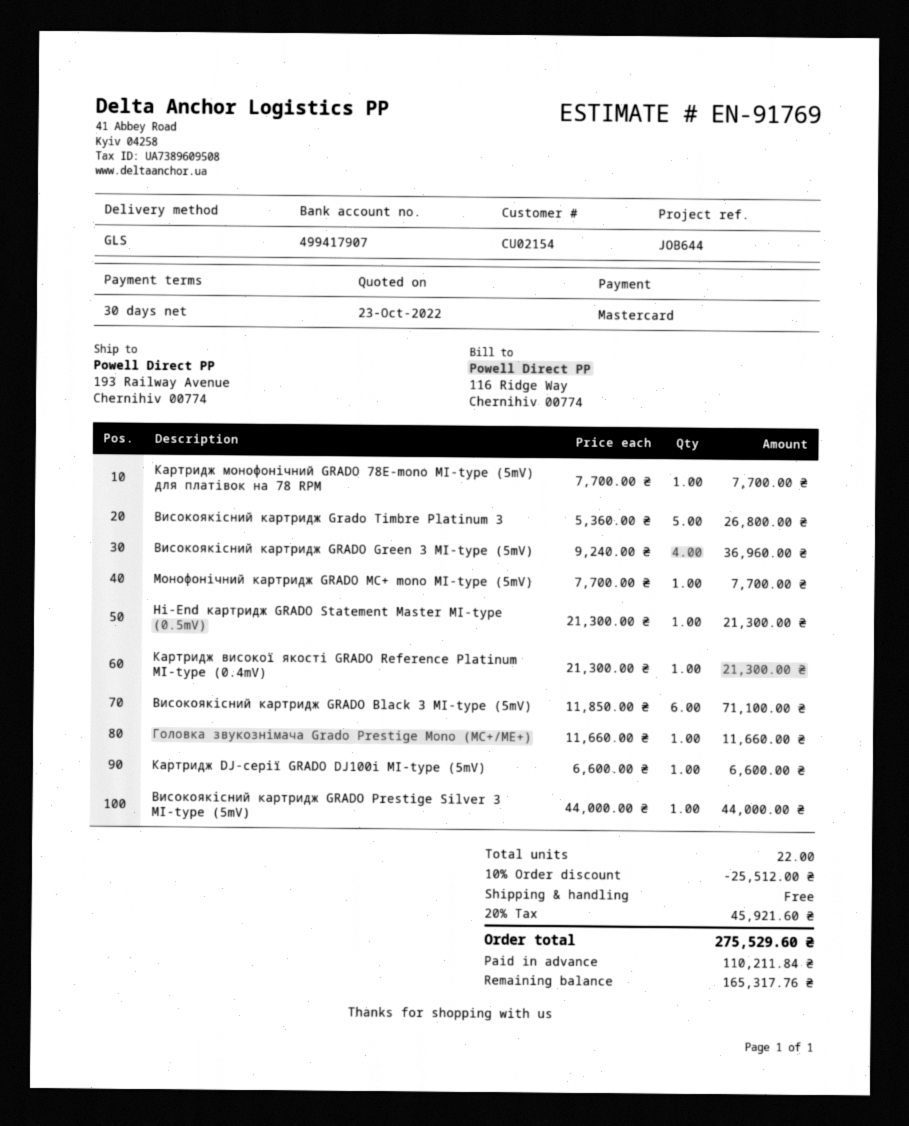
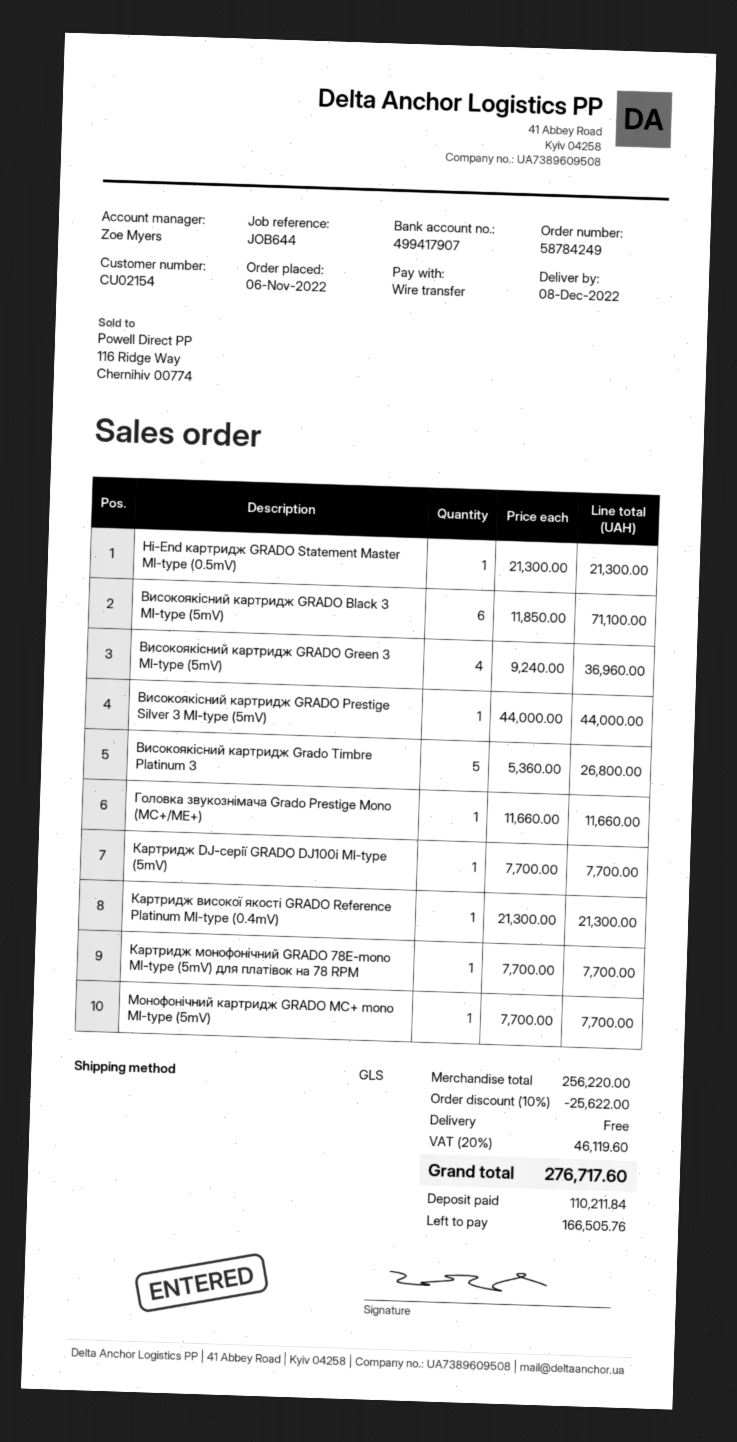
payment method: Mastercard -> bank transfer
Картридж DJ-серії GRADO DJ100i MI-type (5mV): 1 x 6600.00 = 6600.00 -> 1 x 7700.00 = 7700.00
discount: 10% = 25512.00 -> 10% = 25622.00
tax: 20% = 45921.60 -> 20% = 46119.60
total: 275529.60 -> 276717.60
balance: 165317.76 -> 166505.76

